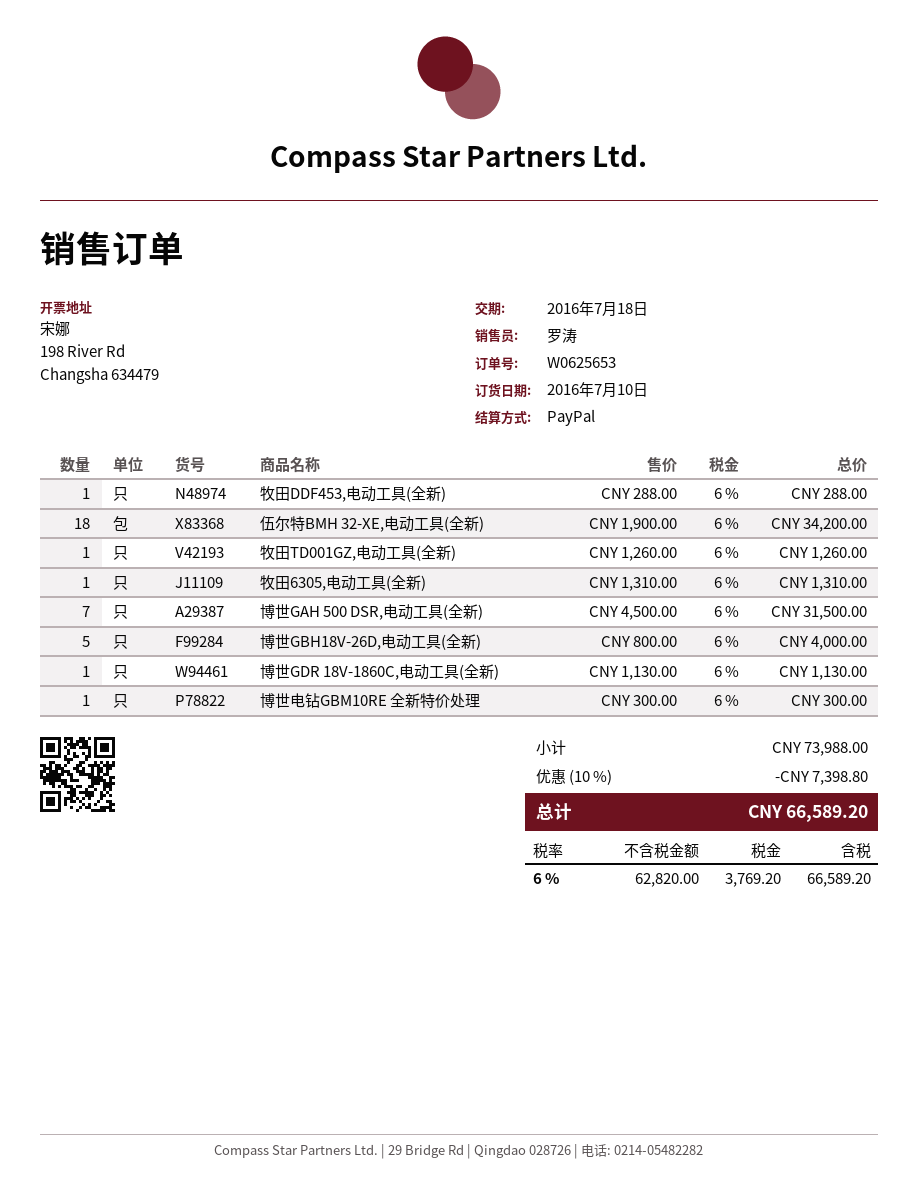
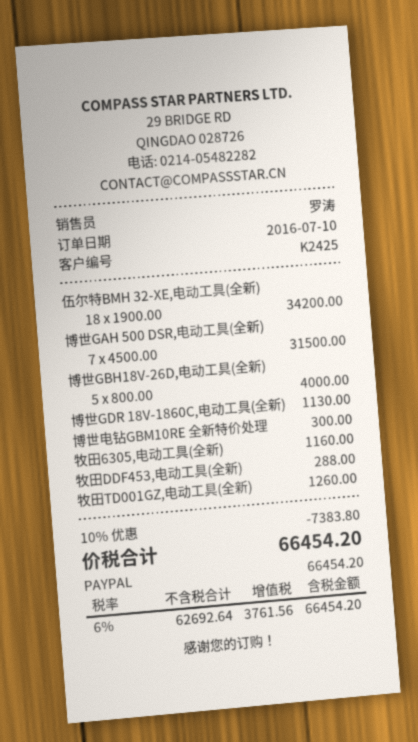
牧田6305,电动工具(全新): 1 x 1310.00 = 1310.00 -> 1 x 1160.00 = 1160.00
discount: 10% = 7398.80 -> 10% = 7383.80
net: 62820.00 -> 62692.64
tax: 6% = 3769.20 -> 6% = 3761.56
total: 66589.20 -> 66454.20

